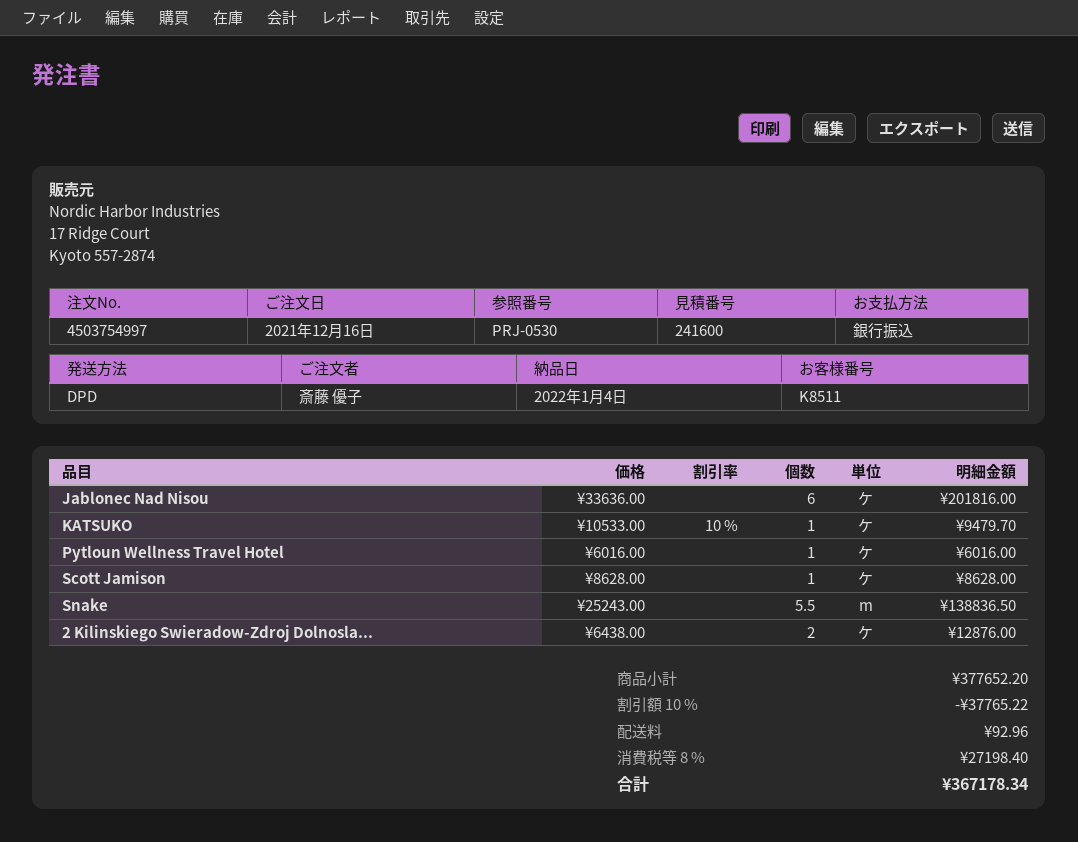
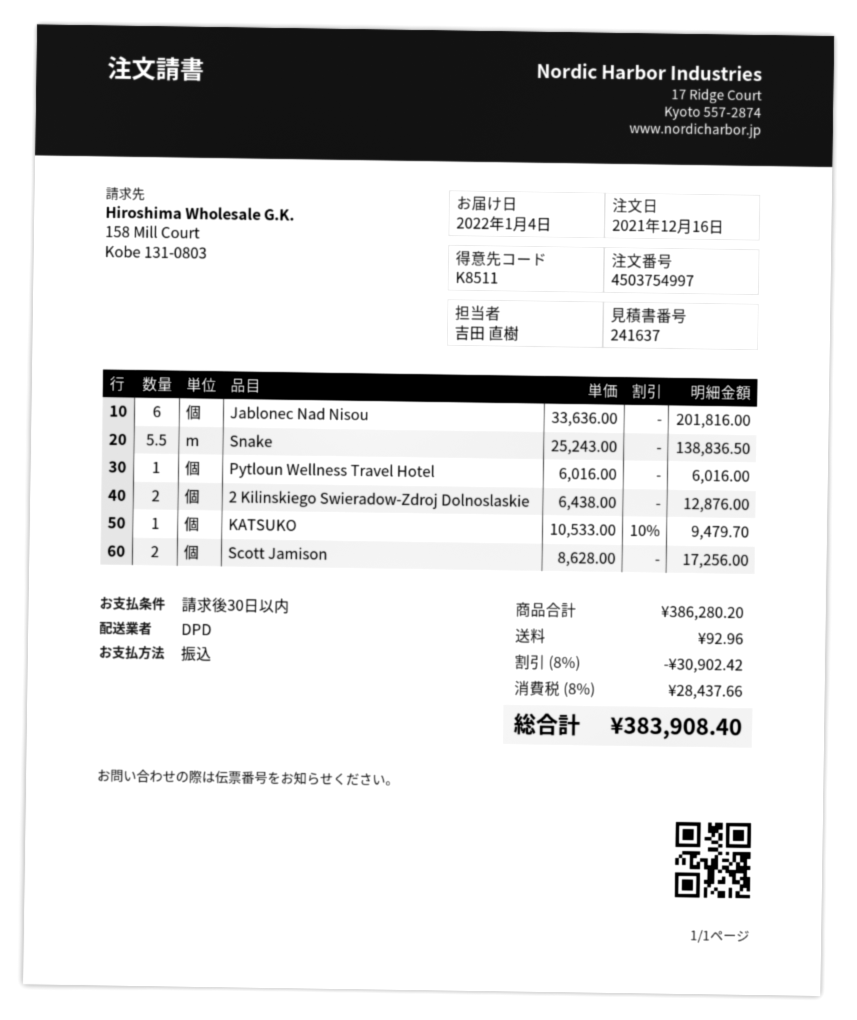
quote number: 241600 -> 241637
Scott Jamison: 1 x 8628.00 = 8628.00 -> 2 x 8628.00 = 17256.00
subtotal: 377652.20 -> 386280.20
discount: 10% = 37765.22 -> 8% = 30902.42
tax: 8% = 27198.40 -> 8% = 28437.66
total: 367178.34 -> 383908.40

